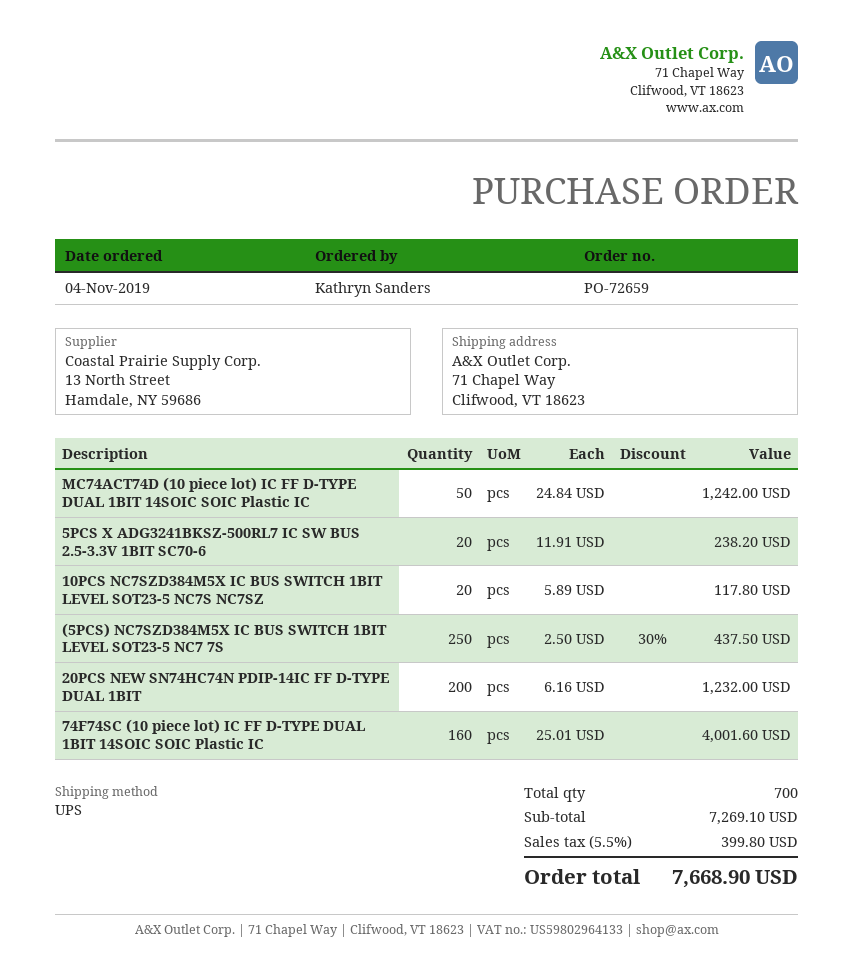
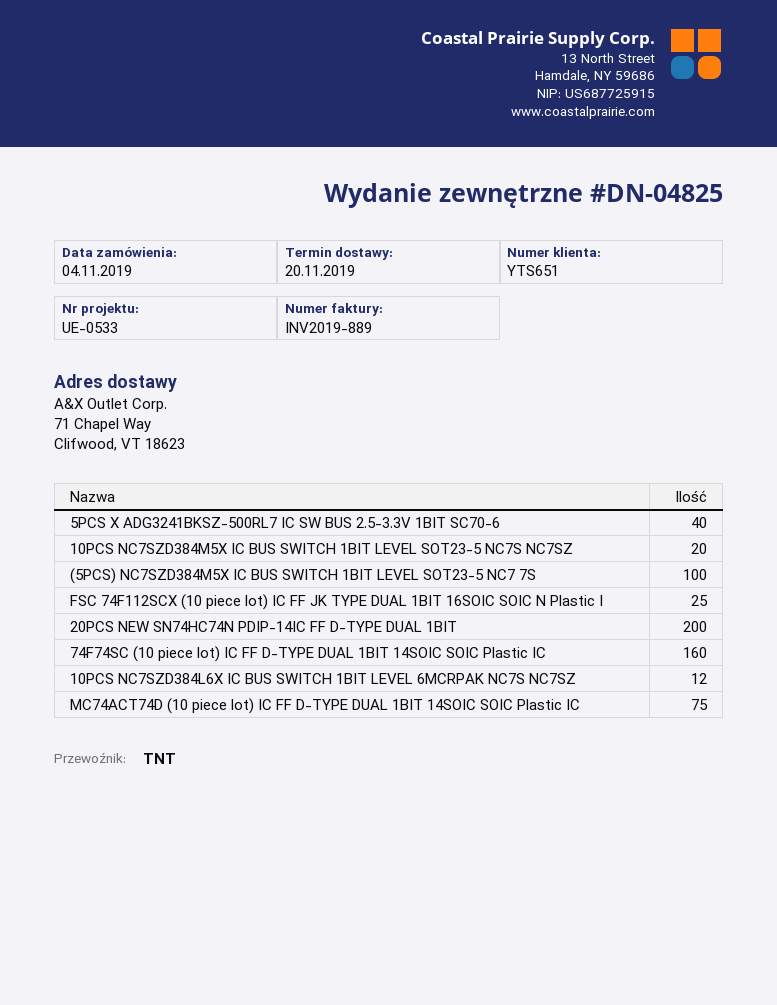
shipping method: UPS -> TNT
MC74ACT74D (10 piece lot) IC FF D-TYPE DUAL 1BIT 14SOIC SOIC Plastic IC: 50 -> 75
5PCS X ADG3241BKSZ-500RL7 IC SW BUS 2.5-3.3V 1BIT SC70-6: 20 -> 40
(5PCS) NC7SZD384M5X IC BUS SWITCH 1BIT LEVEL SOT23-5 NC7 7S: 250 -> 100
FSC 74F112SCX (10 piece lot) IC FF JK TYPE DUAL 1BIT 16SOIC SOIC N Plastic I: none -> 25
10PCS NC7SZD384L6X IC BUS SWITCH 1BIT LEVEL 6MCRPAK NC7S NC7SZ: none -> 12

